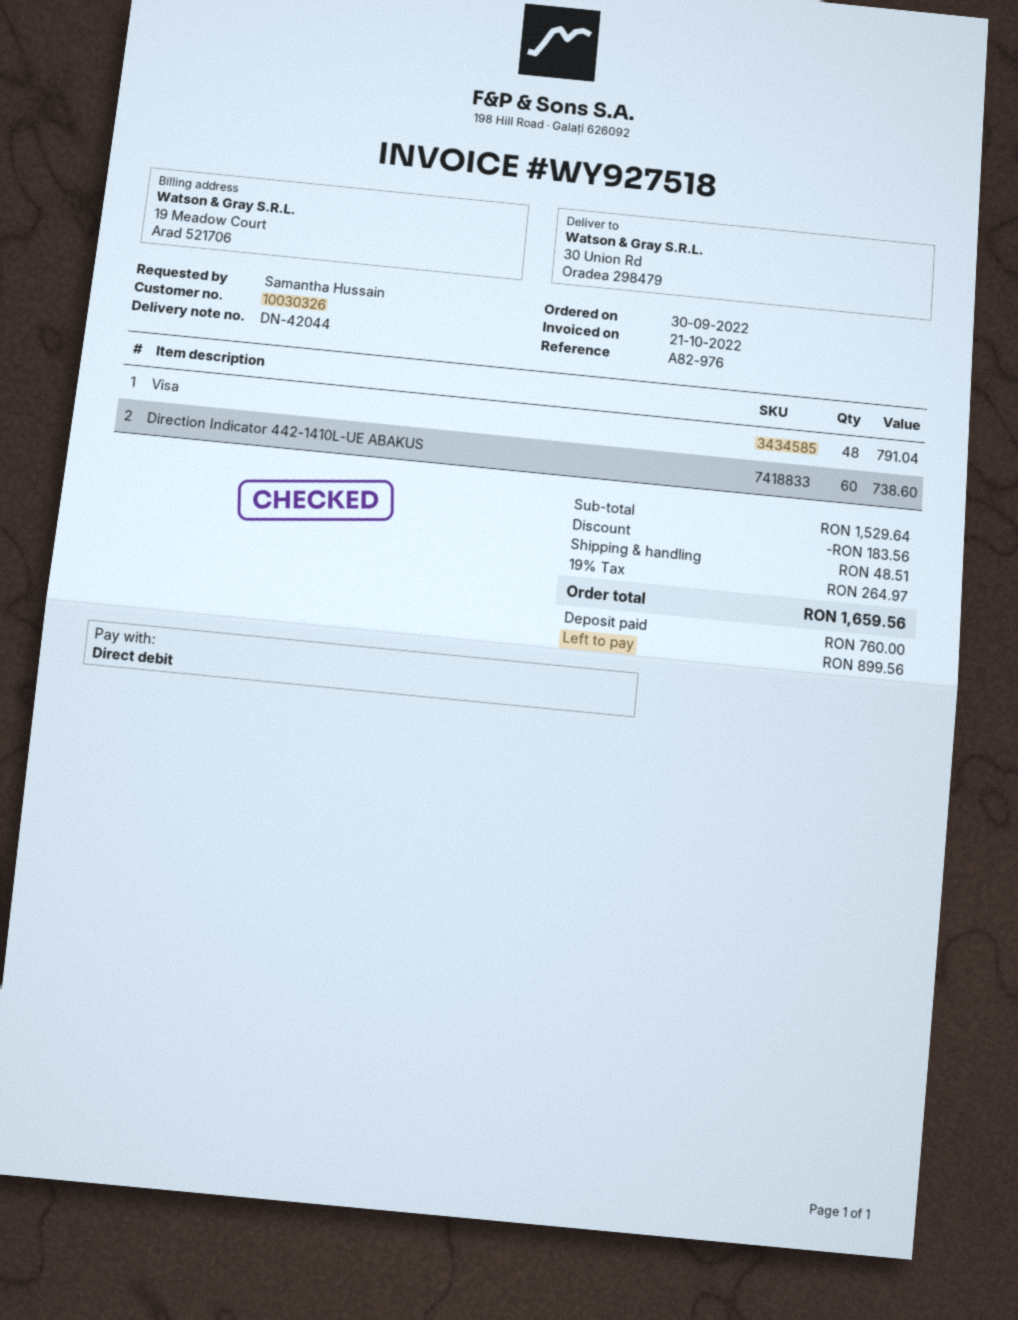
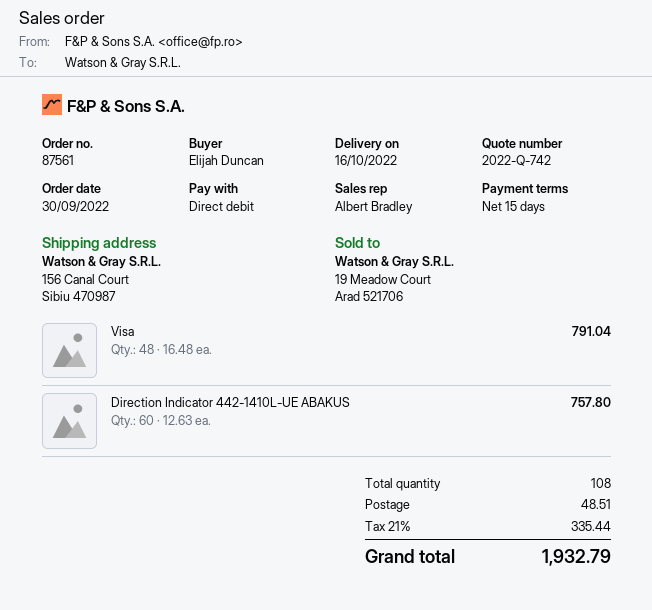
ordered by: Samantha Hussain -> Elijah Duncan
ship to: 30 Union Rd, Oradea 298479 -> 156 Canal Court, Sibiu 470987
Direction Indicator 442-1410L-UE ABAKUS: 60 for 738.60 -> 60 for 757.80
discount: 183.56 -> none
tax: 19% = 264.97 -> 21% = 335.44
total: 1659.56 -> 1932.79

